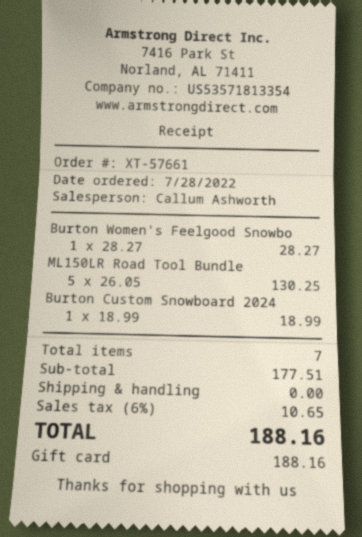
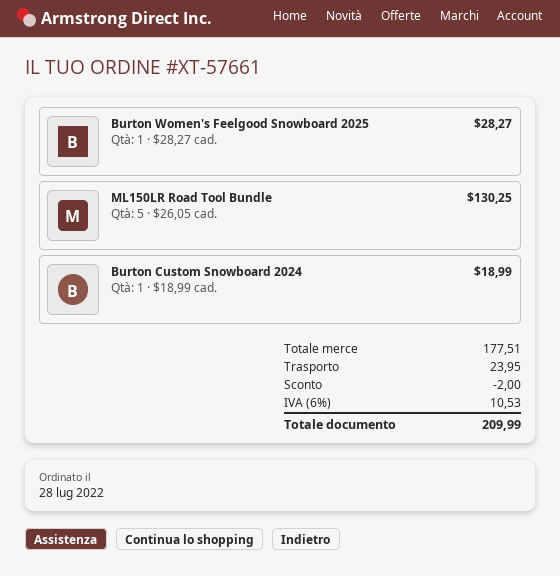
discount: none -> 2.00
shipping: 0.00 -> 23.95
tax: 6% = 10.65 -> 6% = 10.53
total: 188.16 -> 209.99

